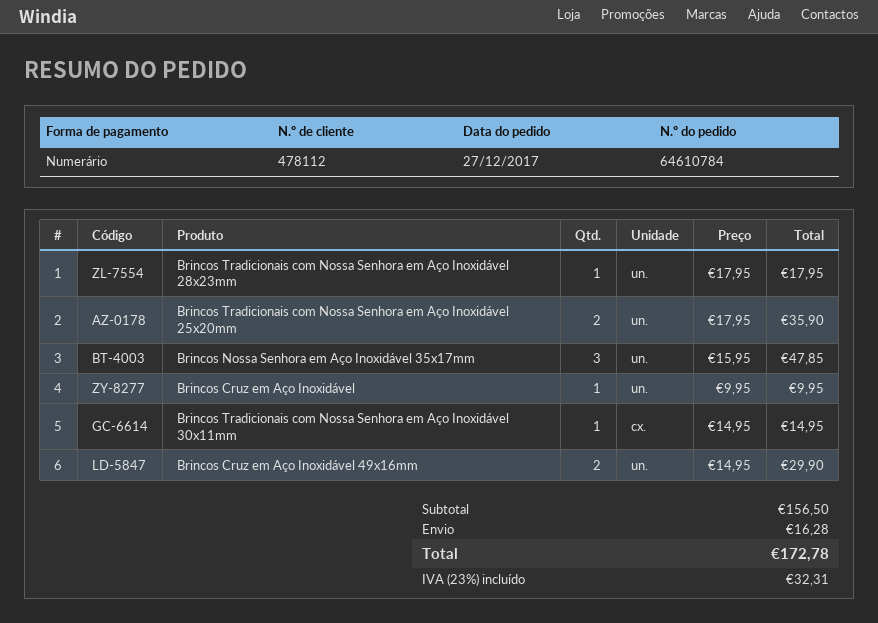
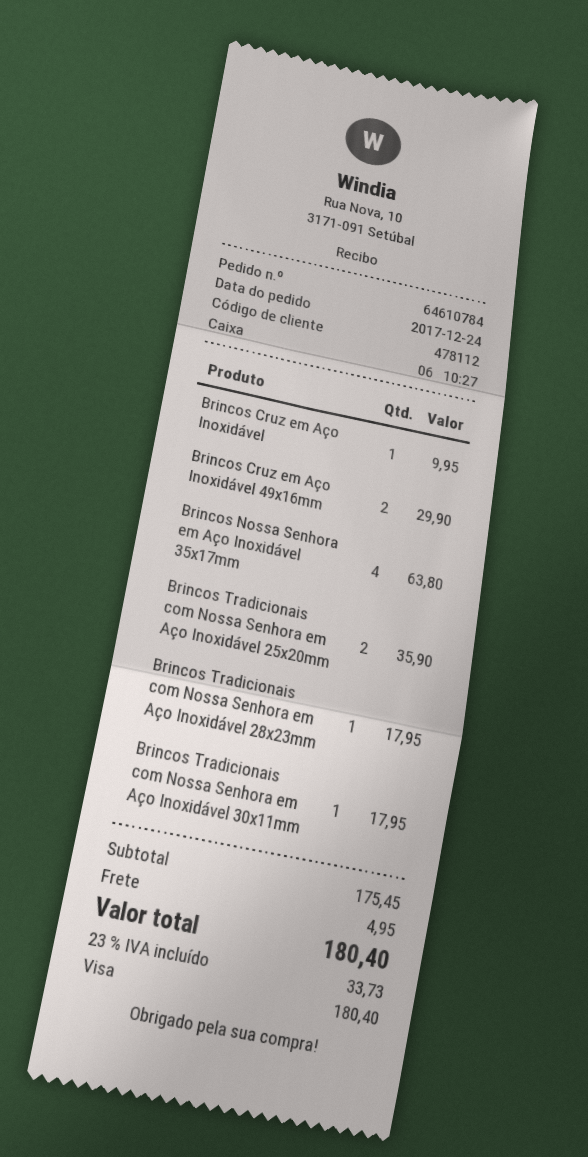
order date: 2017-12-27 -> 2017-12-24
payment method: cash -> Visa
Brincos Nossa Senhora em Aço Inoxidável 35x17mm: 3 for 47.85 -> 4 for 63.80
Brincos Tradicionais com Nossa Senhora em Aço Inoxidável 30x11mm: 1 for 14.95 -> 1 for 17.95
subtotal: 156.50 -> 175.45
shipping: 16.28 -> 4.95
tax: 23% = 32.31 -> 23% = 33.73
total: 172.78 -> 180.40

